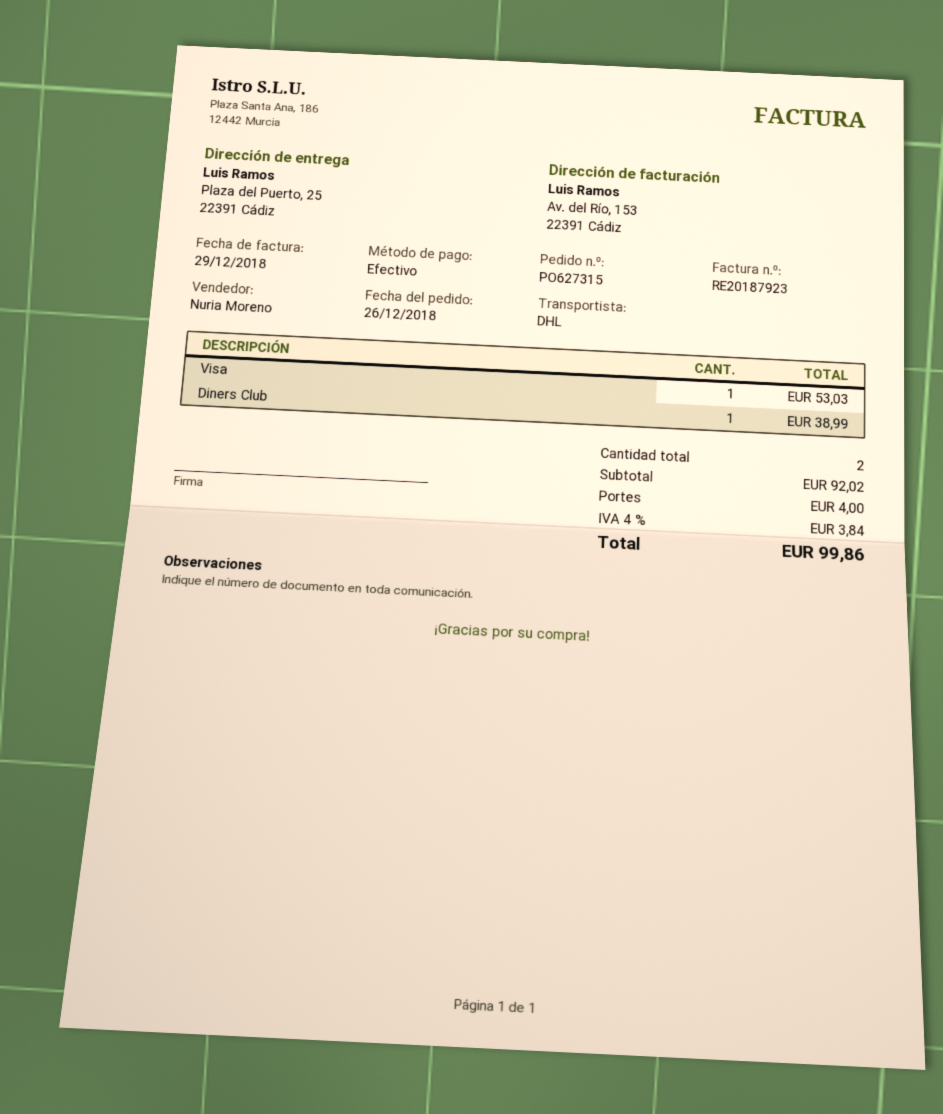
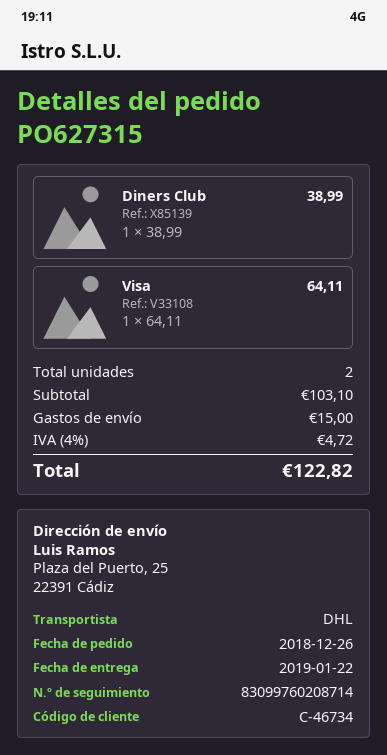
Visa: 1 for 53.03 -> 1 for 64.11
subtotal: 92.02 -> 103.10
shipping: 4.00 -> 15.00
tax: 4% = 3.84 -> 4% = 4.72
total: 99.86 -> 122.82

